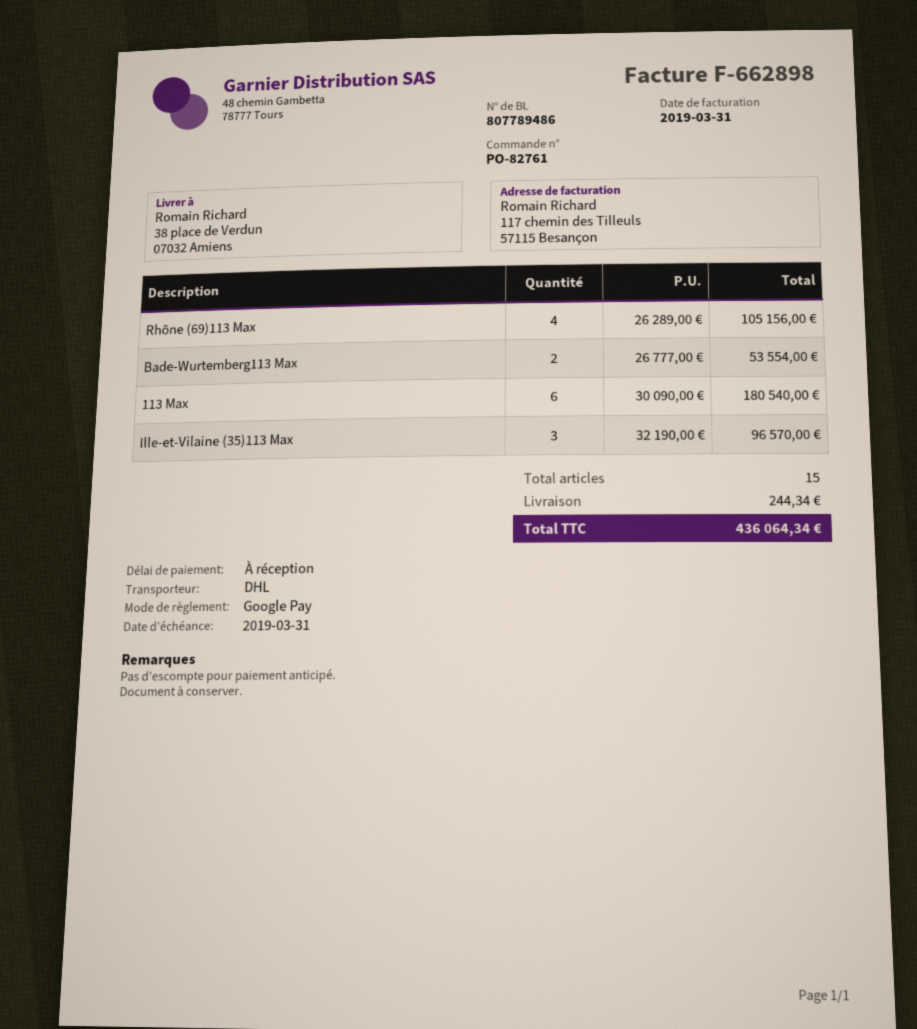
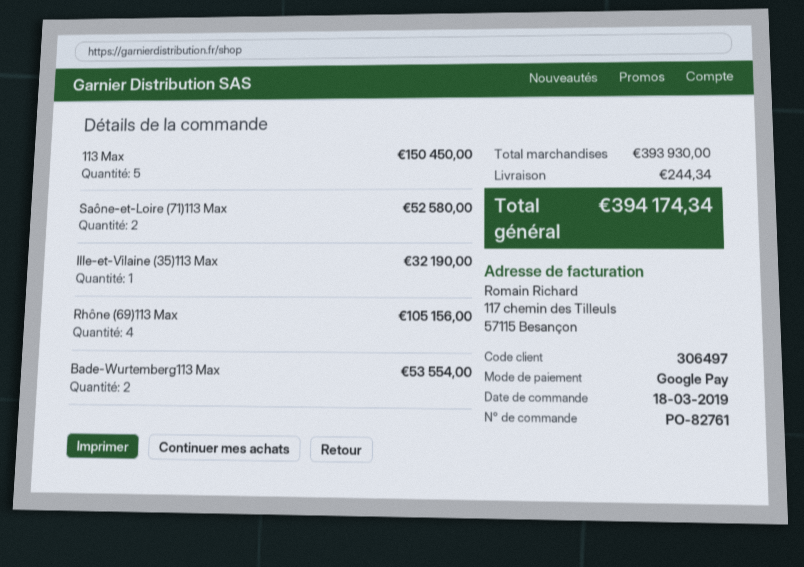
113 Max: 6 for 180540.00 -> 5 for 150450.00
Ille-et-Vilaine (35)113 Max: 3 for 96570.00 -> 1 for 32190.00
Saône-et-Loire (71)113 Max: none -> 2 for 52580.00
total: 436064.34 -> 394174.34

